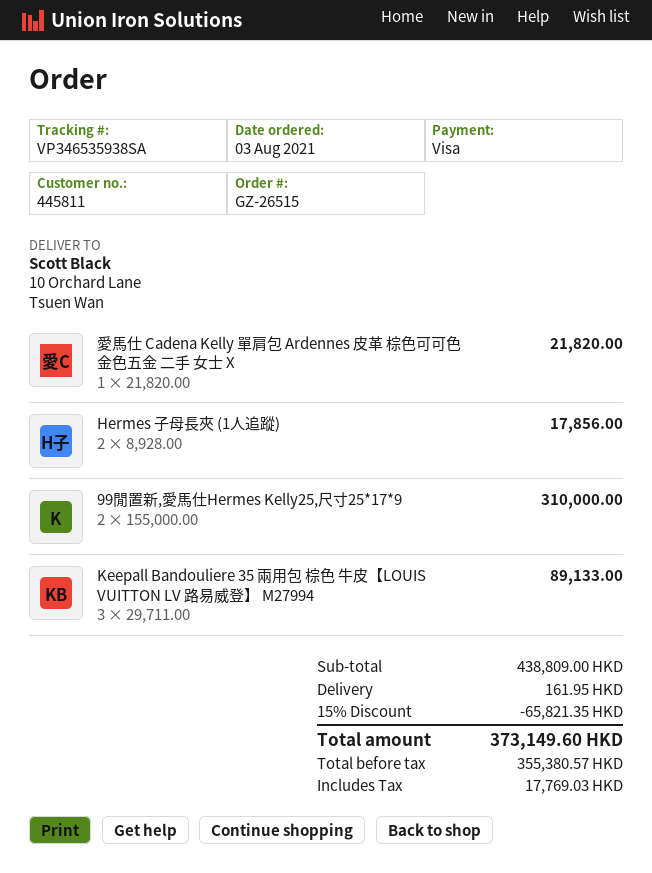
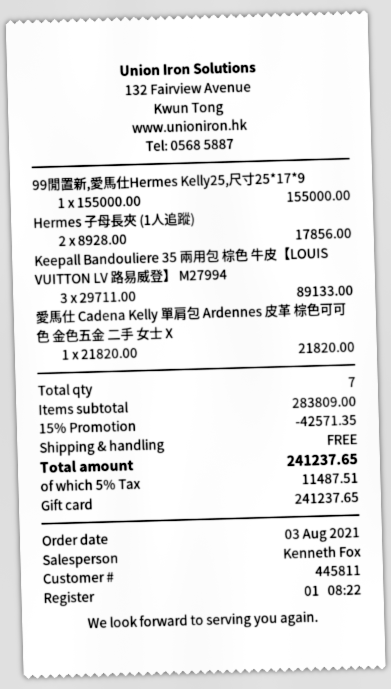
payment method: Visa -> gift card
99閒置新,愛馬仕Hermes Kelly25,尺寸25*17*9: 2 x 155000.00 = 310000.00 -> 1 x 155000.00 = 155000.00
subtotal: 438809.00 -> 283809.00
discount: 15% = 65821.35 -> 15% = 42571.35
shipping: 161.95 -> 0.00
tax: 17769.03 -> 11487.51
total: 373149.60 -> 241237.65

